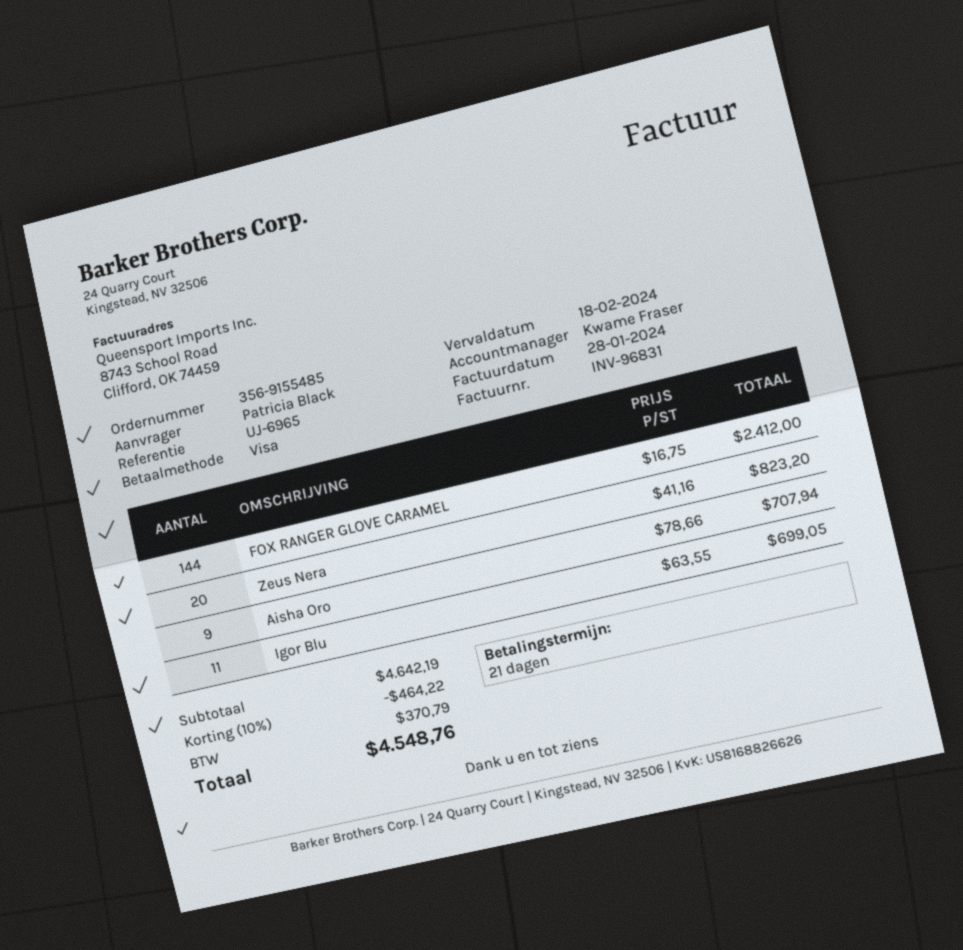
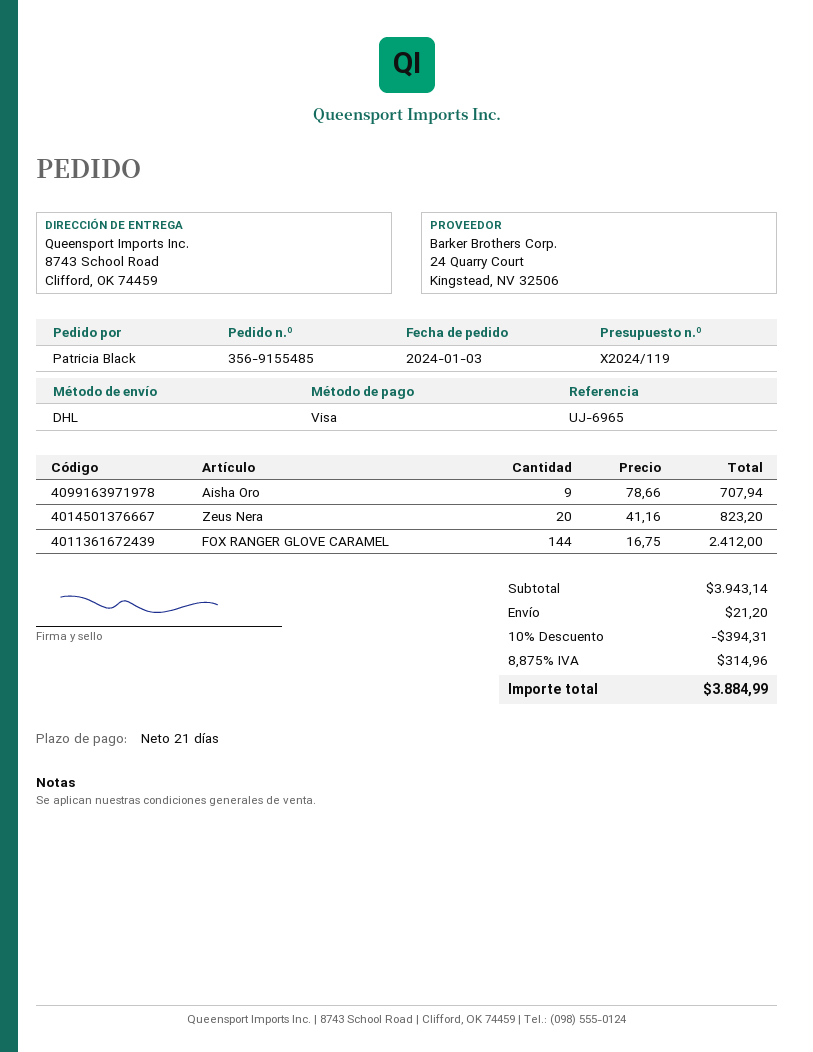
Igor Blu: 11 x 63.55 = 699.05 -> none
subtotal: 4642.19 -> 3943.14
discount: 10% = 464.22 -> 10% = 394.31
shipping: none -> 21.20
tax: 370.79 -> 314.96
total: 4548.76 -> 3884.99

